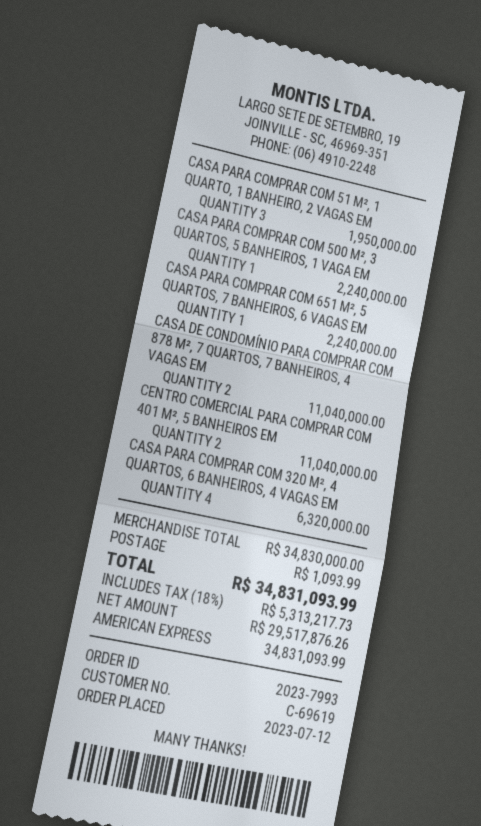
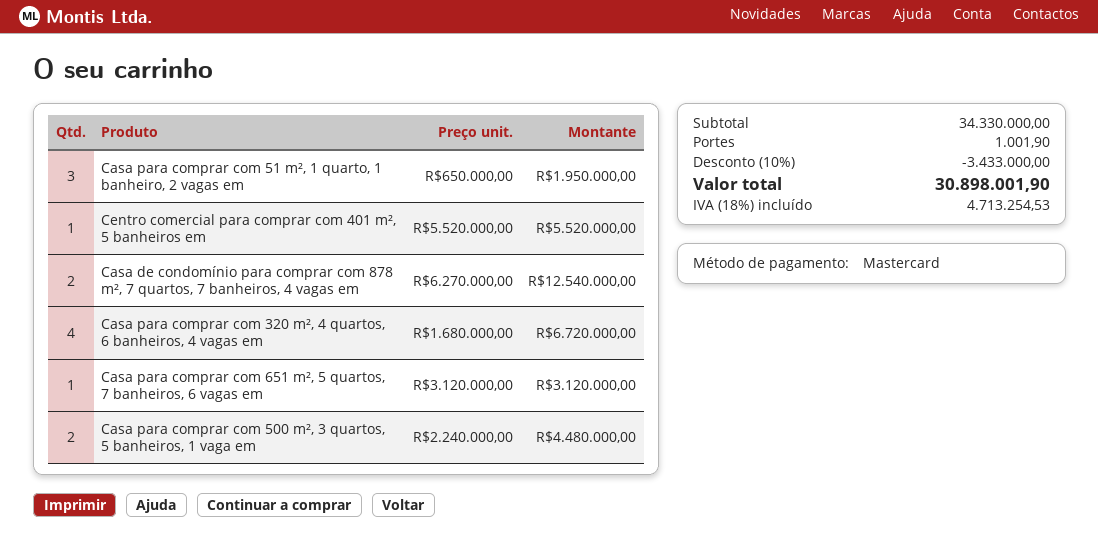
payment method: American Express -> Mastercard
CASA PARA COMPRAR COM 500 M², 3 QUARTOS, 5 BANHEIROS, 1 VAGA EM: 1 for 2240000.00 -> 2 for 4480000.00
CASA PARA COMPRAR COM 651 M², 5 QUARTOS, 7 BANHEIROS, 6 VAGAS EM: 1 for 2240000.00 -> 1 for 3120000.00
CASA DE CONDOMÍNIO PARA COMPRAR COM 878 M², 7 QUARTOS, 7 BANHEIROS, 4 VAGAS EM: 2 for 11040000.00 -> 2 for 12540000.00
CENTRO COMERCIAL PARA COMPRAR COM 401 M², 5 BANHEIROS EM: 2 for 11040000.00 -> 1 for 5520000.00
CASA PARA COMPRAR COM 320 M², 4 QUARTOS, 6 BANHEIROS, 4 VAGAS EM: 4 for 6320000.00 -> 4 for 6720000.00
subtotal: 34830000.00 -> 34330000.00
discount: none -> 10% = 3433000.00
shipping: 1093.99 -> 1001.90
tax: 18% = 5313217.73 -> 18% = 4713254.53
total: 34831093.99 -> 30898001.90

